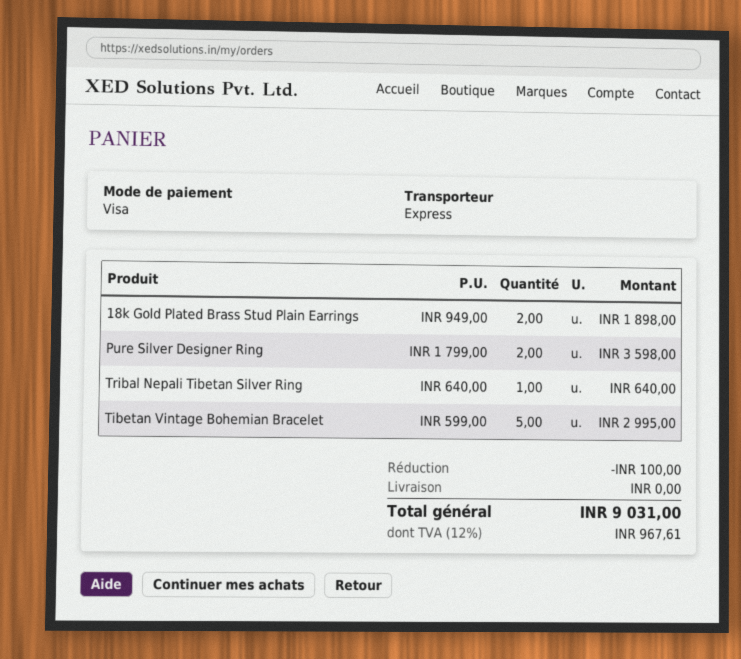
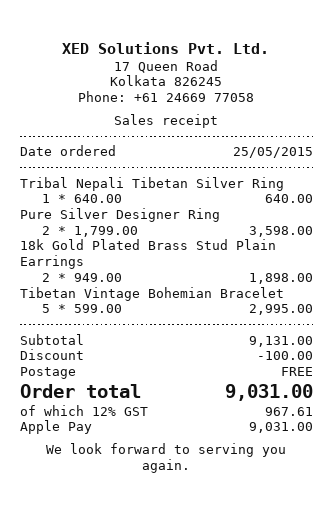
payment method: Visa -> Apple Pay

